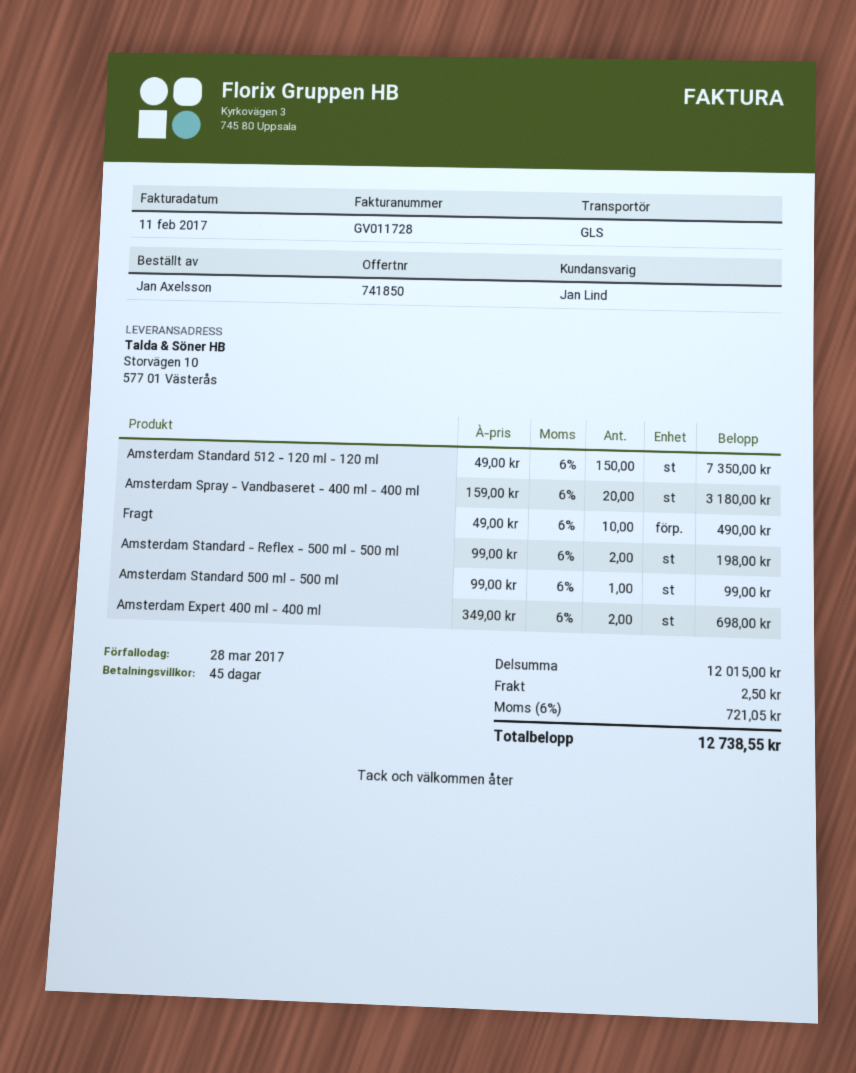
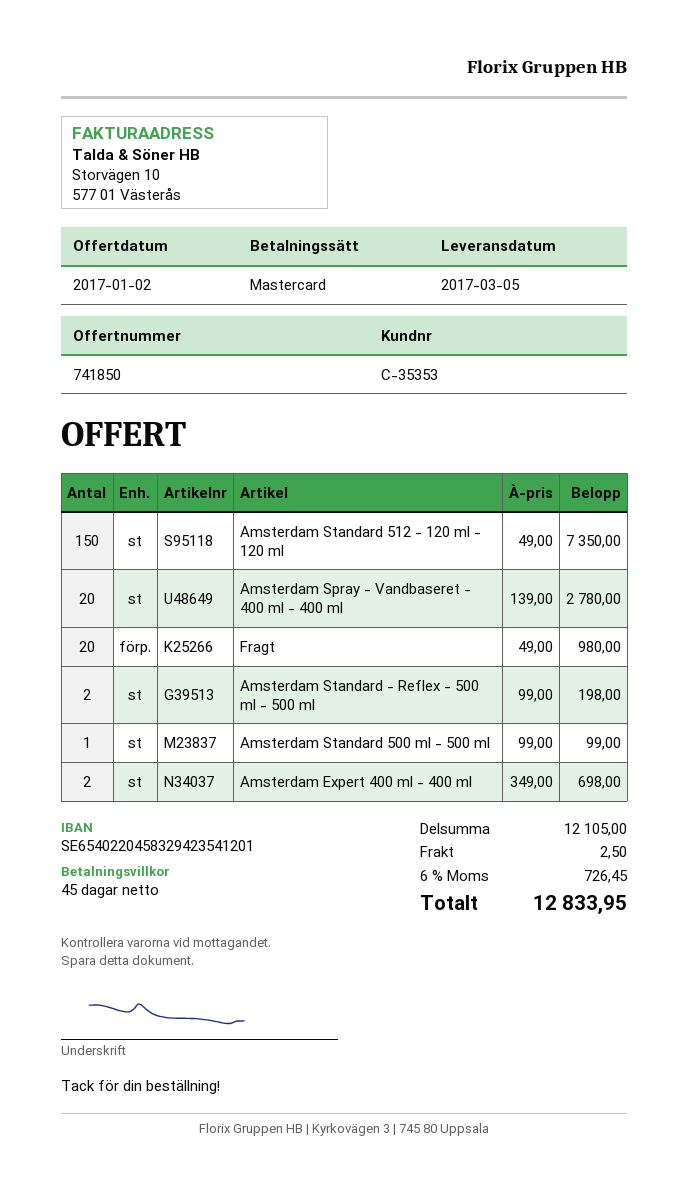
Amsterdam Spray - Vandbaseret - 400 ml - 400 ml: 20 x 159.00 = 3180.00 -> 20 x 139.00 = 2780.00
Fragt: 10 x 49.00 = 490.00 -> 20 x 49.00 = 980.00
subtotal: 12015.00 -> 12105.00
tax: 6% = 721.05 -> 6% = 726.45
total: 12738.55 -> 12833.95

